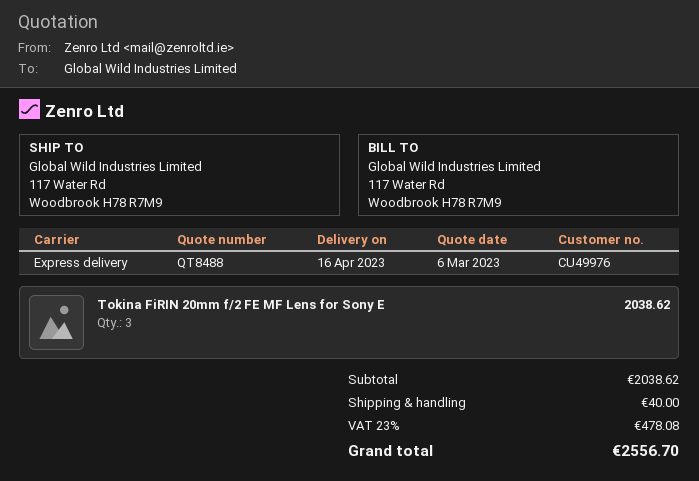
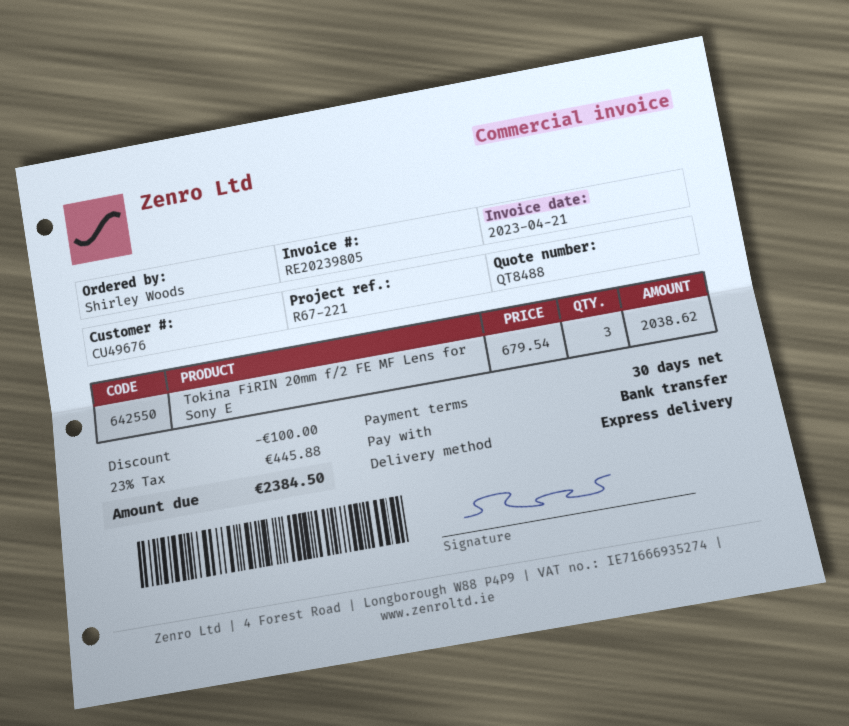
customer number: CU49976 -> CU49676
discount: none -> 100.00
shipping: 40.00 -> none
tax: 23% = 478.08 -> 23% = 445.88
total: 2556.70 -> 2384.50

